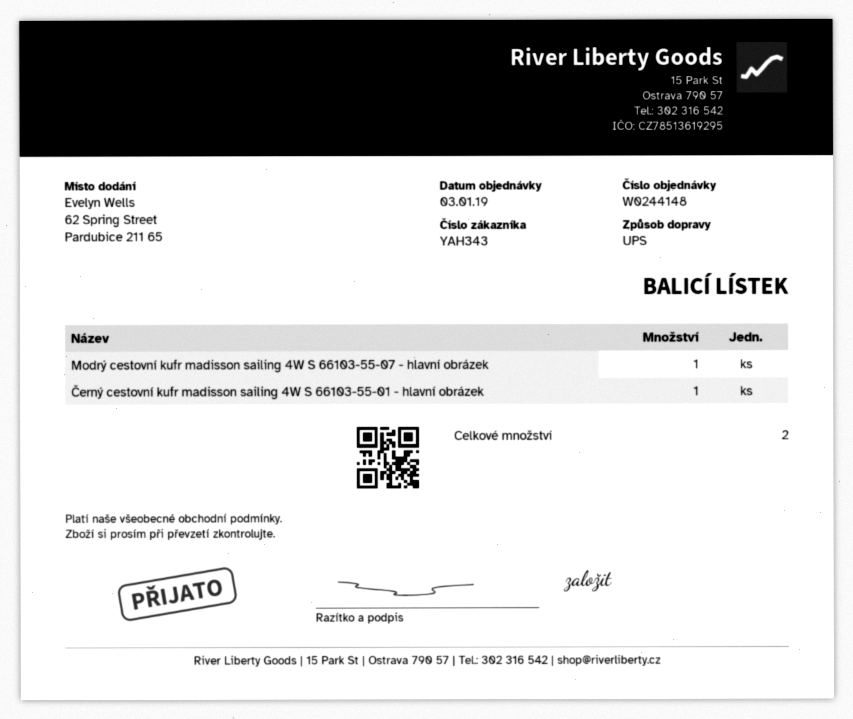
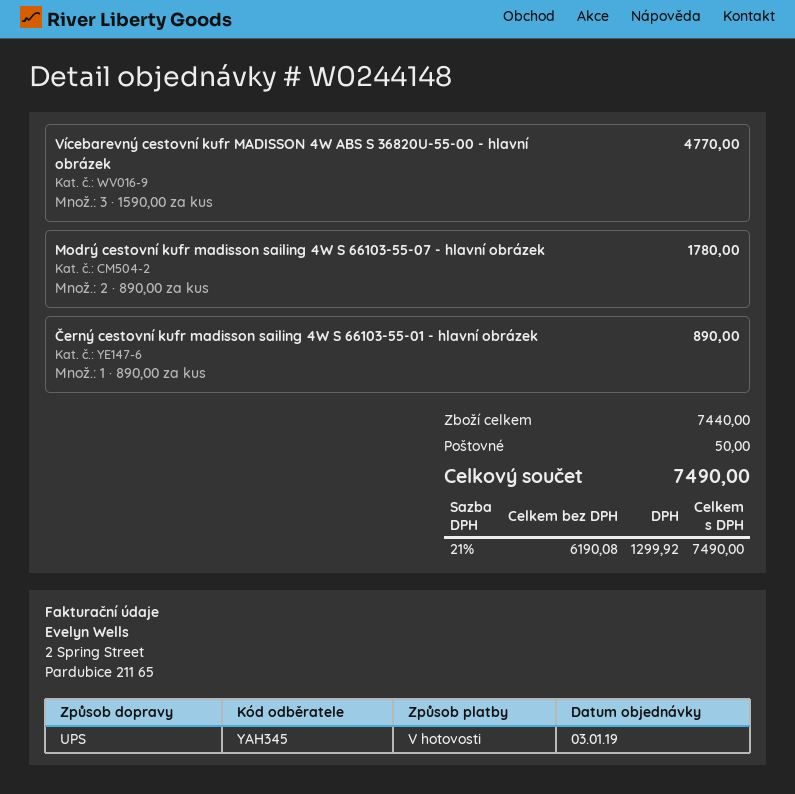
customer number: YAH343 -> YAH345
Modrý cestovní kufr madisson sailing 4W S 66103-55-07 - hlavní obrázek: 1 -> 2
Vícebarevný cestovní kufr MADISSON 4W ABS S 36820U-55-00 - hlavní obrázek: none -> 3

